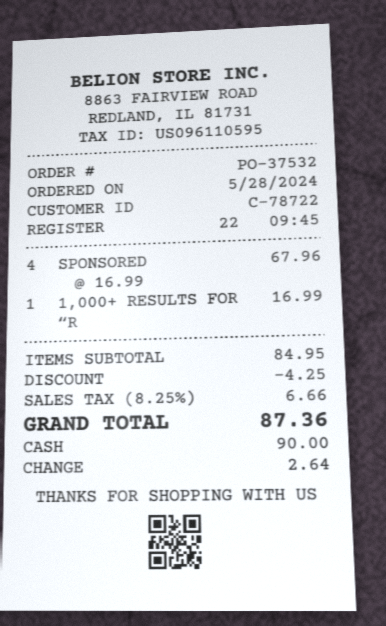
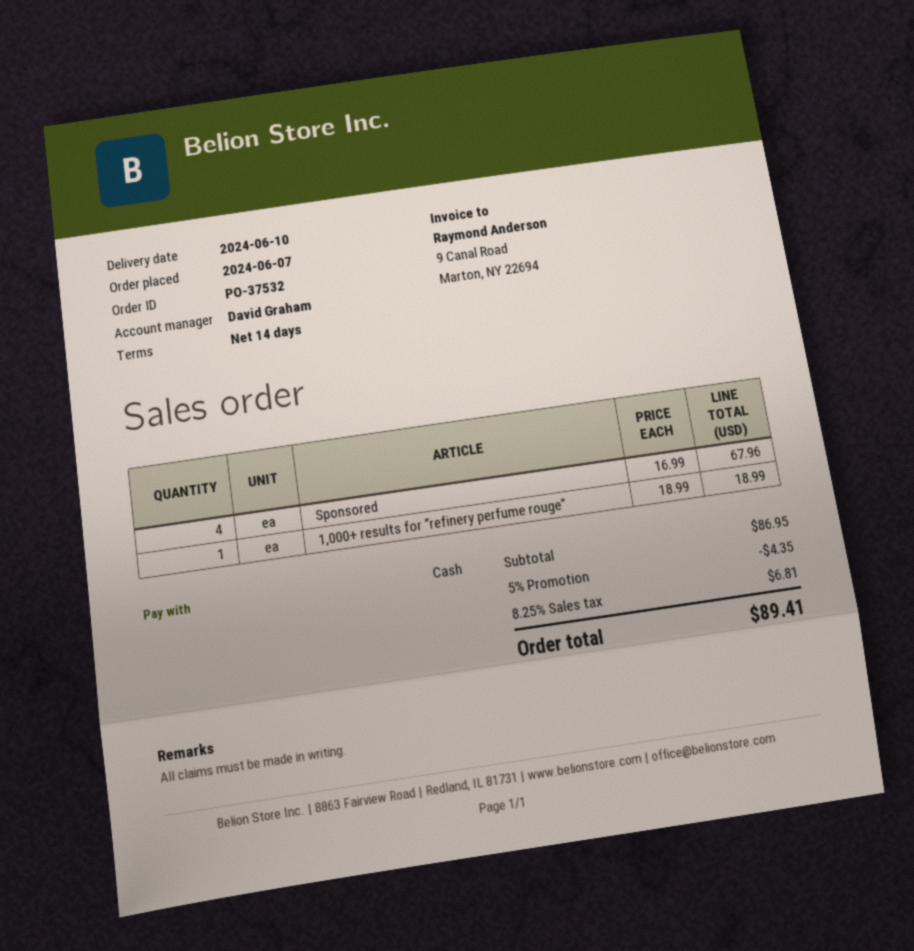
order date: 2024-05-28 -> 2024-06-07
1,000+ RESULTS FOR “R: 1 x 16.99 = 16.99 -> 1 x 18.99 = 18.99
subtotal: 84.95 -> 86.95
discount: 4.25 -> 4.35
tax: 8.25% = 6.66 -> 8.25% = 6.81
total: 87.36 -> 89.41

